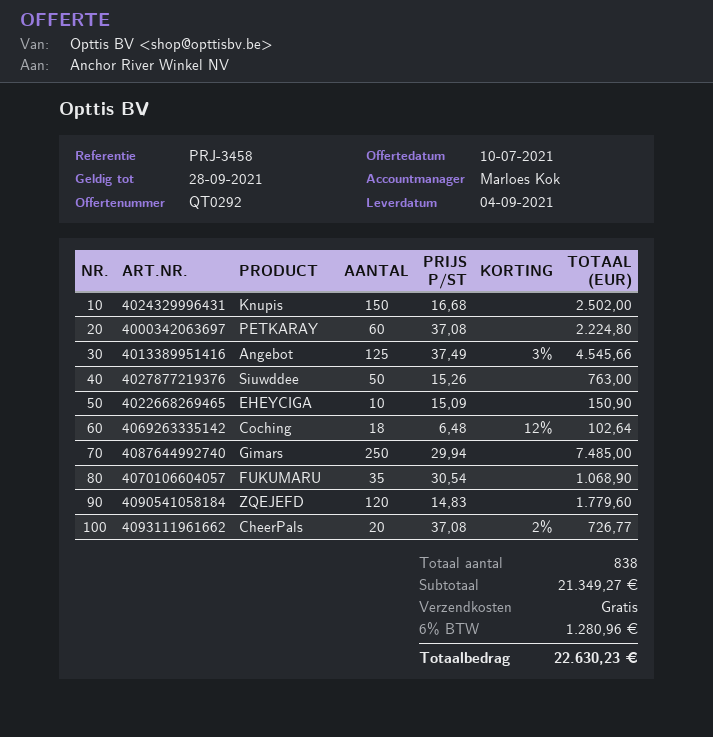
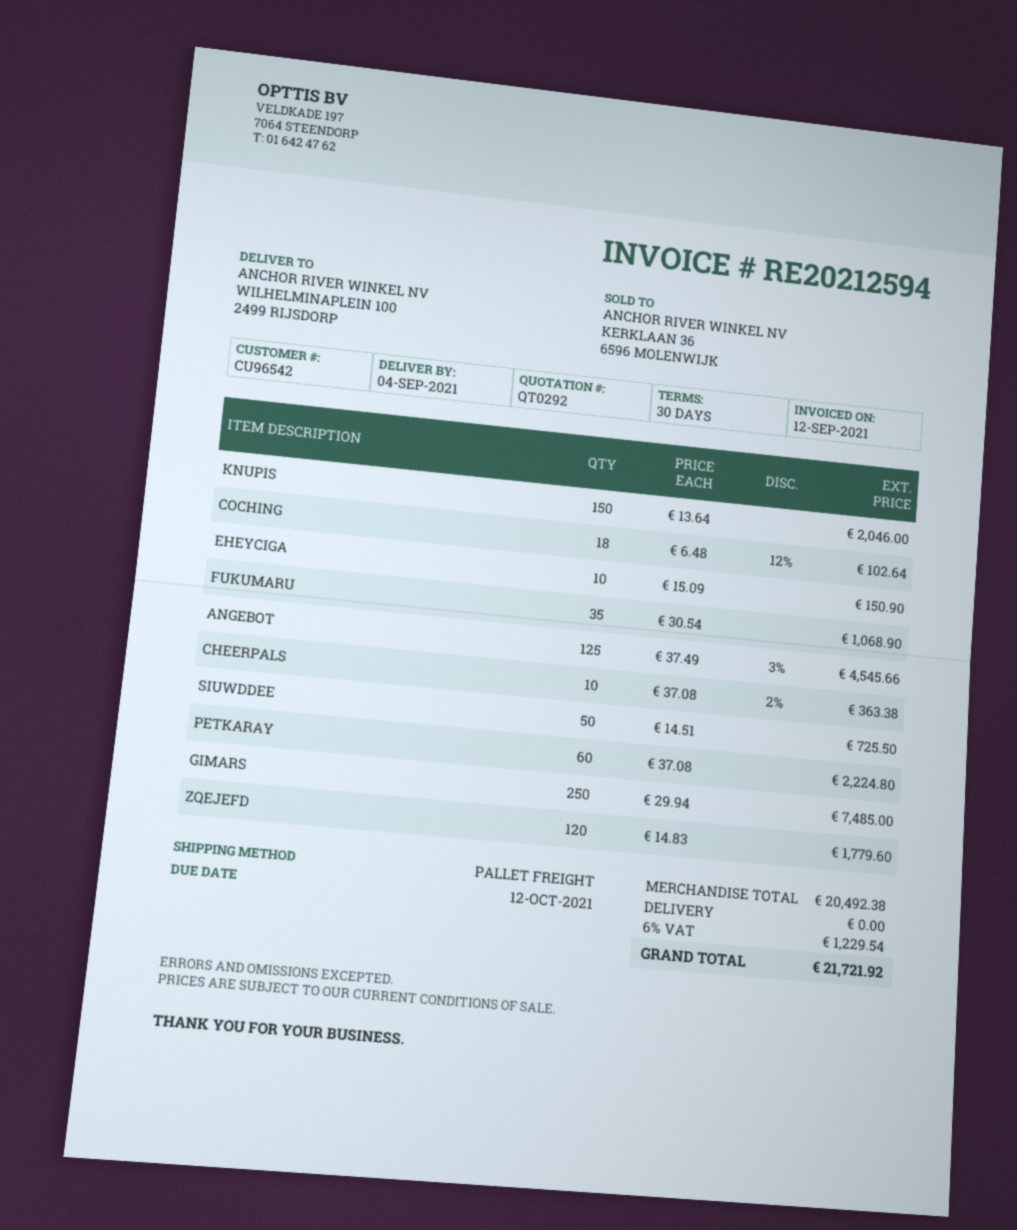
Knupis: 150 x 16.68 = 2502.00 -> 150 x 13.64 = 2046.00
Siuwddee: 50 x 15.26 = 763.00 -> 50 x 14.51 = 725.50
CheerPals: 20 x 37.08 - 2% = 726.77 -> 10 x 37.08 - 2% = 363.38
subtotal: 21349.27 -> 20492.38
tax: 6% = 1280.96 -> 6% = 1229.54
total: 22630.23 -> 21721.92

